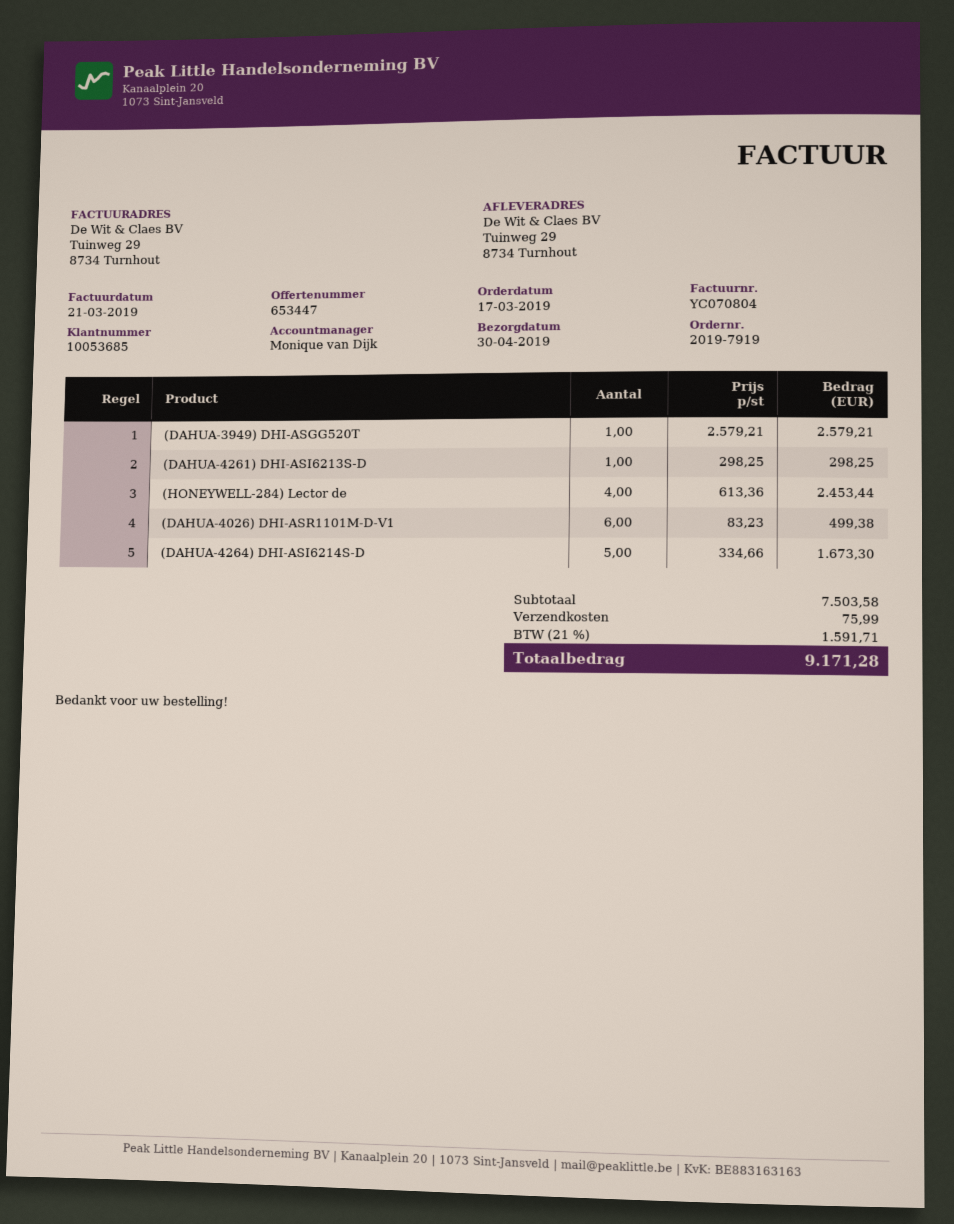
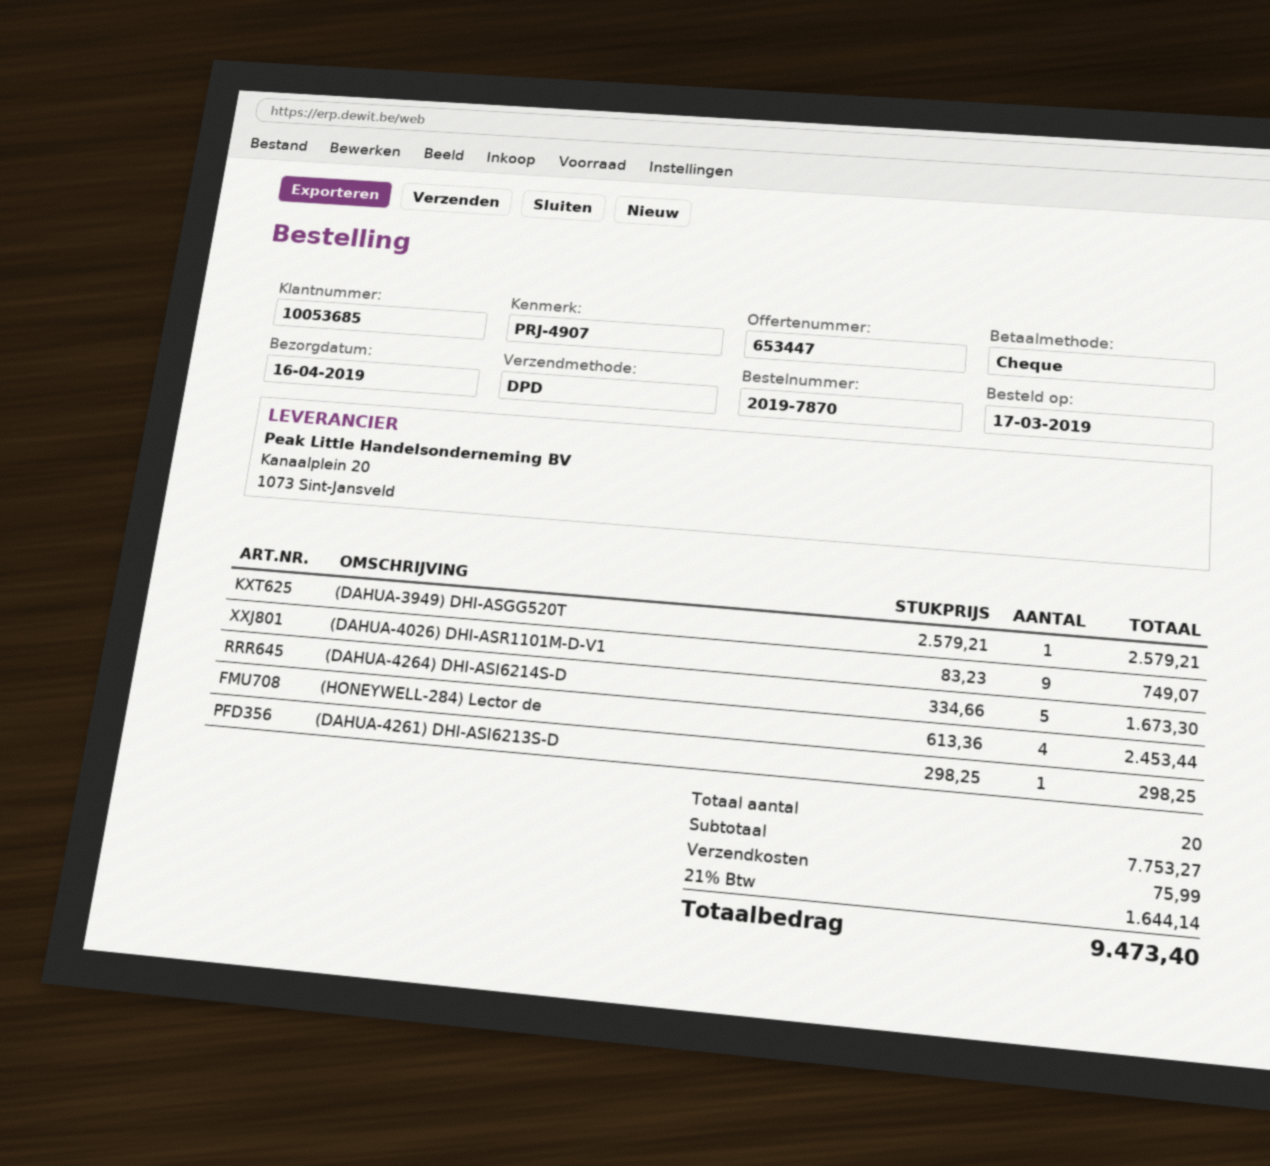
order number: 2019-7919 -> 2019-7870
delivery date: 2019-04-30 -> 2019-04-16
(DAHUA-4026) DHI-ASR1101M-D-V1: 6 x 83.23 = 499.38 -> 9 x 83.23 = 749.07
subtotal: 7503.58 -> 7753.27
tax: 21% = 1591.71 -> 21% = 1644.14
total: 9171.28 -> 9473.40

